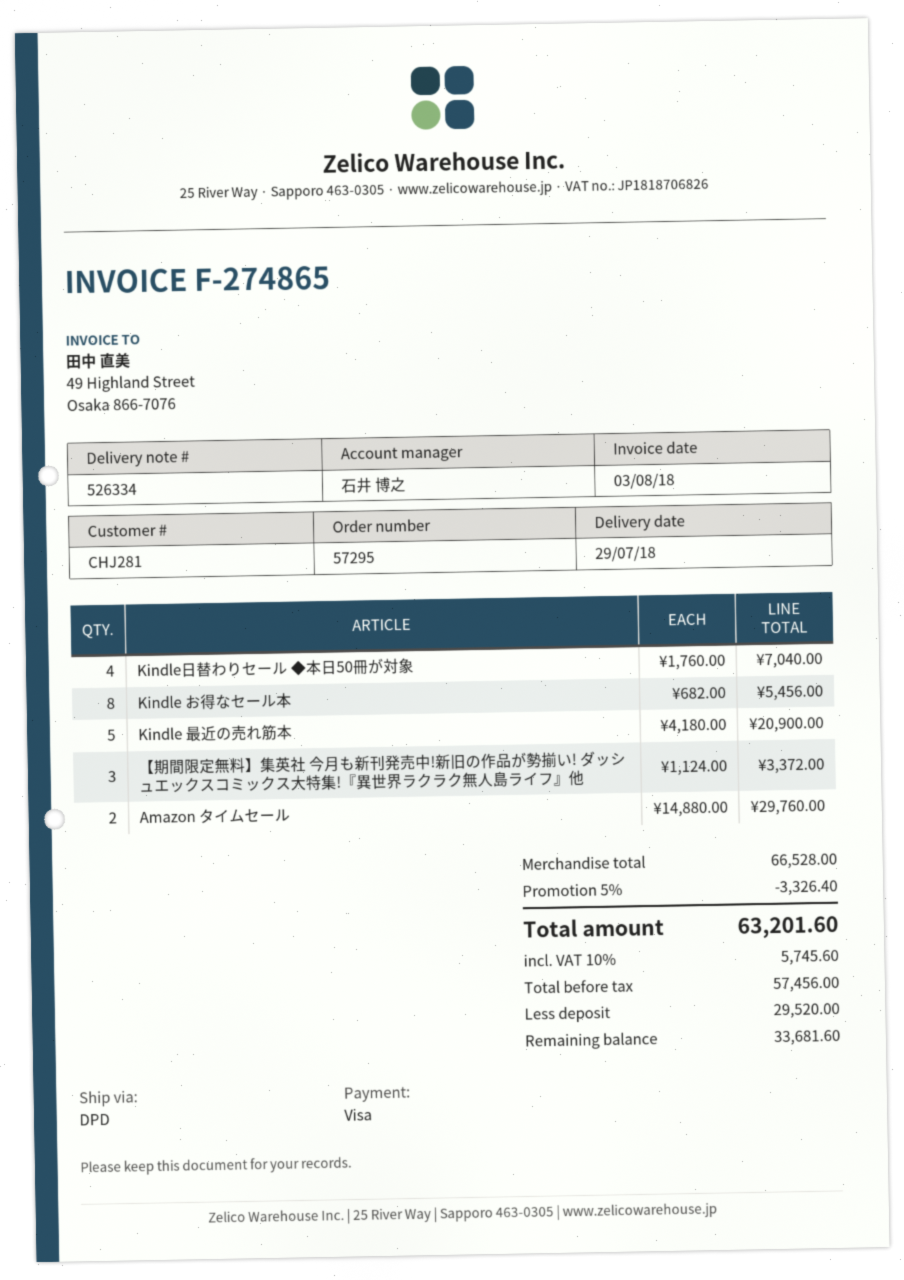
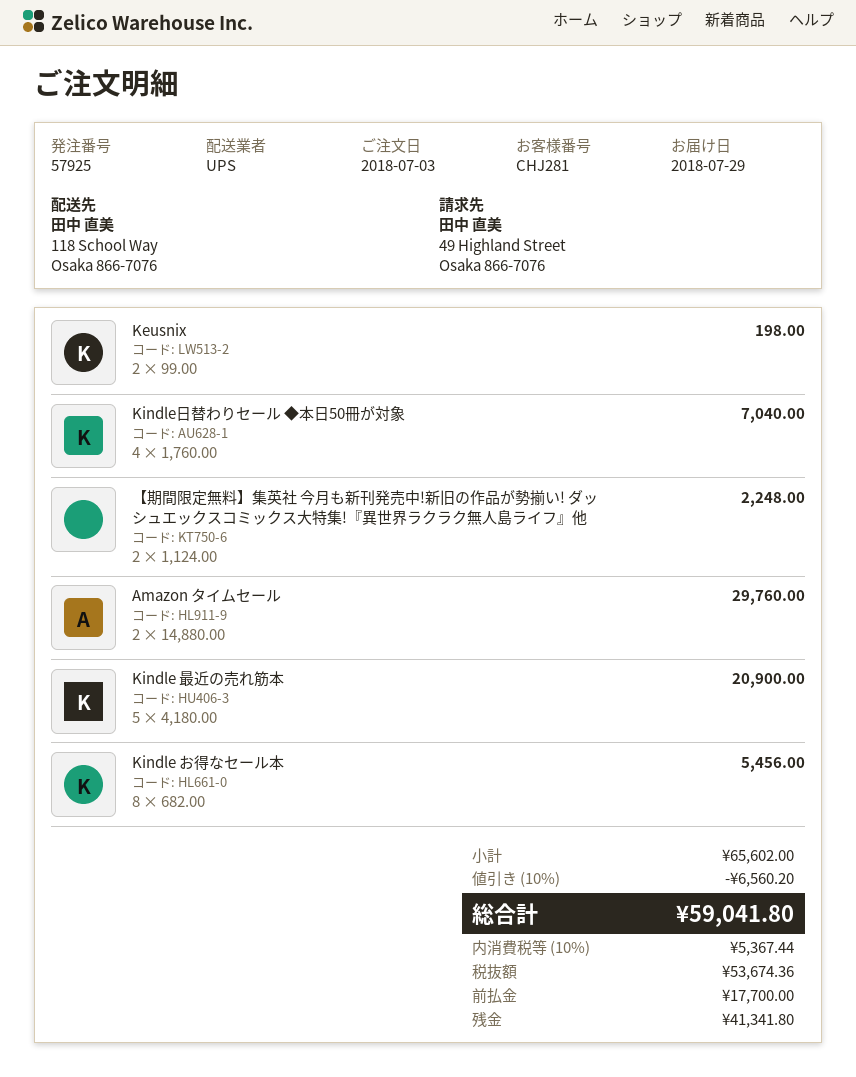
order number: 57295 -> 57925
shipping method: DPD -> UPS
【期間限定無料】集英社 今月も新刊発売中!新旧の作品が勢揃い! ダッシュエックスコミックス大特集!『異世界ラクラク無人島ライフ』他: 3 x 1124.00 = 3372.00 -> 2 x 1124.00 = 2248.00
Keusnix: none -> 2 x 99.00 = 198.00
subtotal: 66528.00 -> 65602.00
discount: 5% = 3326.40 -> 10% = 6560.20
net: 57456.00 -> 53674.36
tax: 10% = 5745.60 -> 10% = 5367.44
total: 63201.60 -> 59041.80
deposit: 29520.00 -> 17700.00
balance: 33681.60 -> 41341.80

